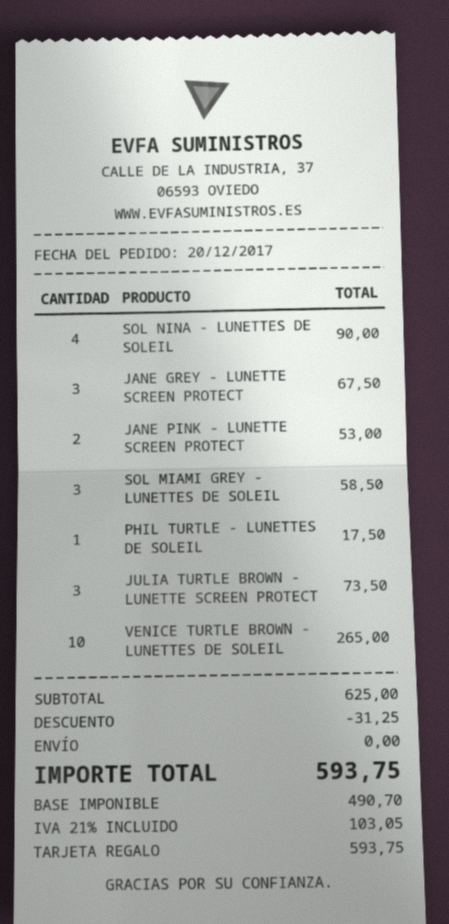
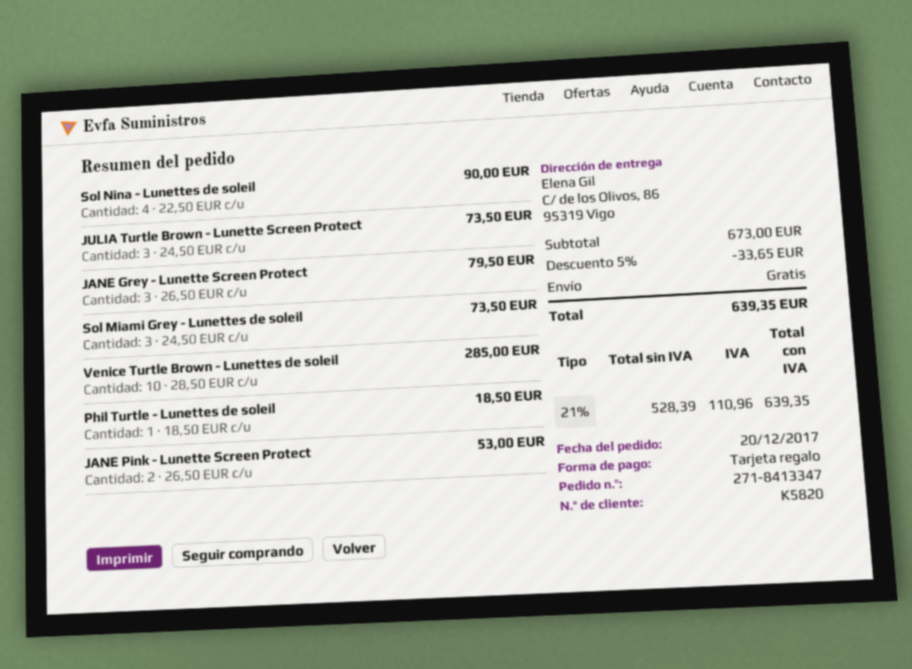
JANE GREY - LUNETTE SCREEN PROTECT: 3 for 67.50 -> 3 for 79.50
SOL MIAMI GREY - LUNETTES DE SOLEIL: 3 for 58.50 -> 3 for 73.50
PHIL TURTLE - LUNETTES DE SOLEIL: 1 for 17.50 -> 1 for 18.50
VENICE TURTLE BROWN - LUNETTES DE SOLEIL: 10 for 265.00 -> 10 for 285.00
subtotal: 625.00 -> 673.00
discount: 31.25 -> 33.65
net: 490.70 -> 528.39
tax: 21% = 103.05 -> 21% = 110.96
total: 593.75 -> 639.35

